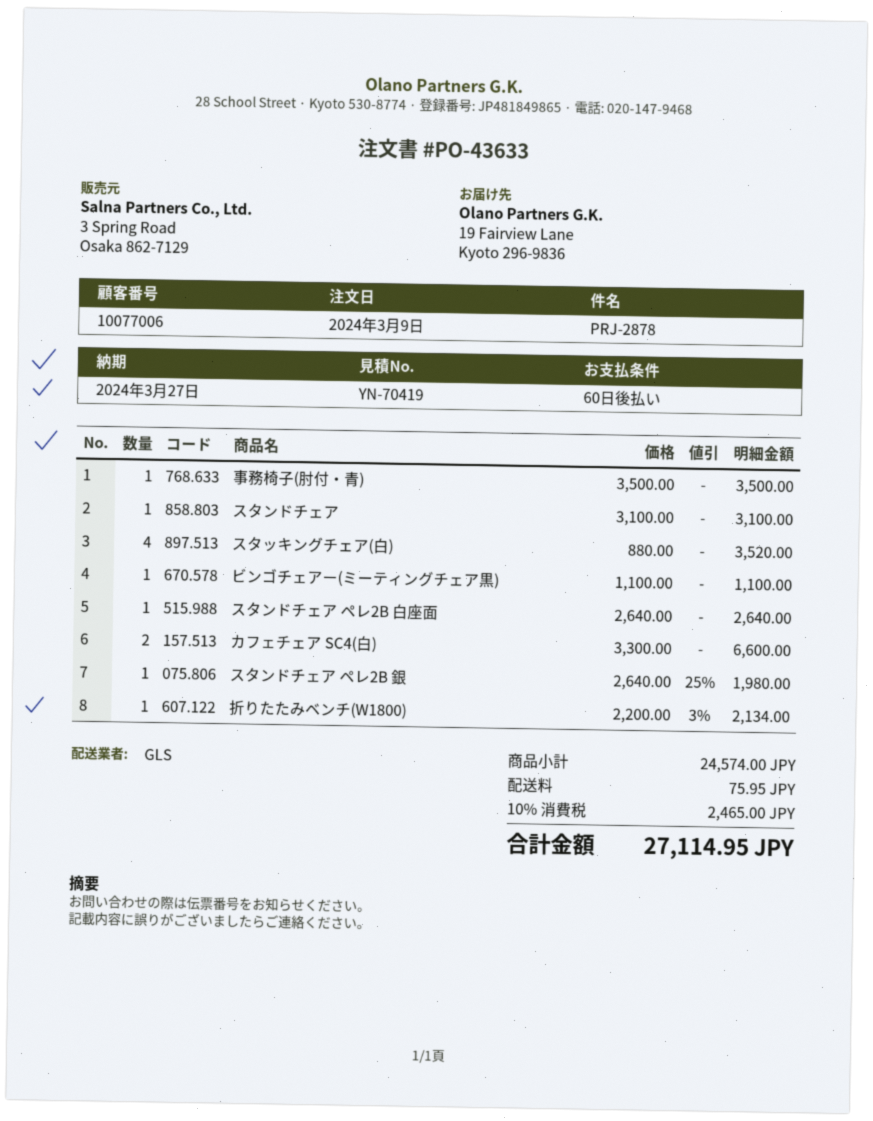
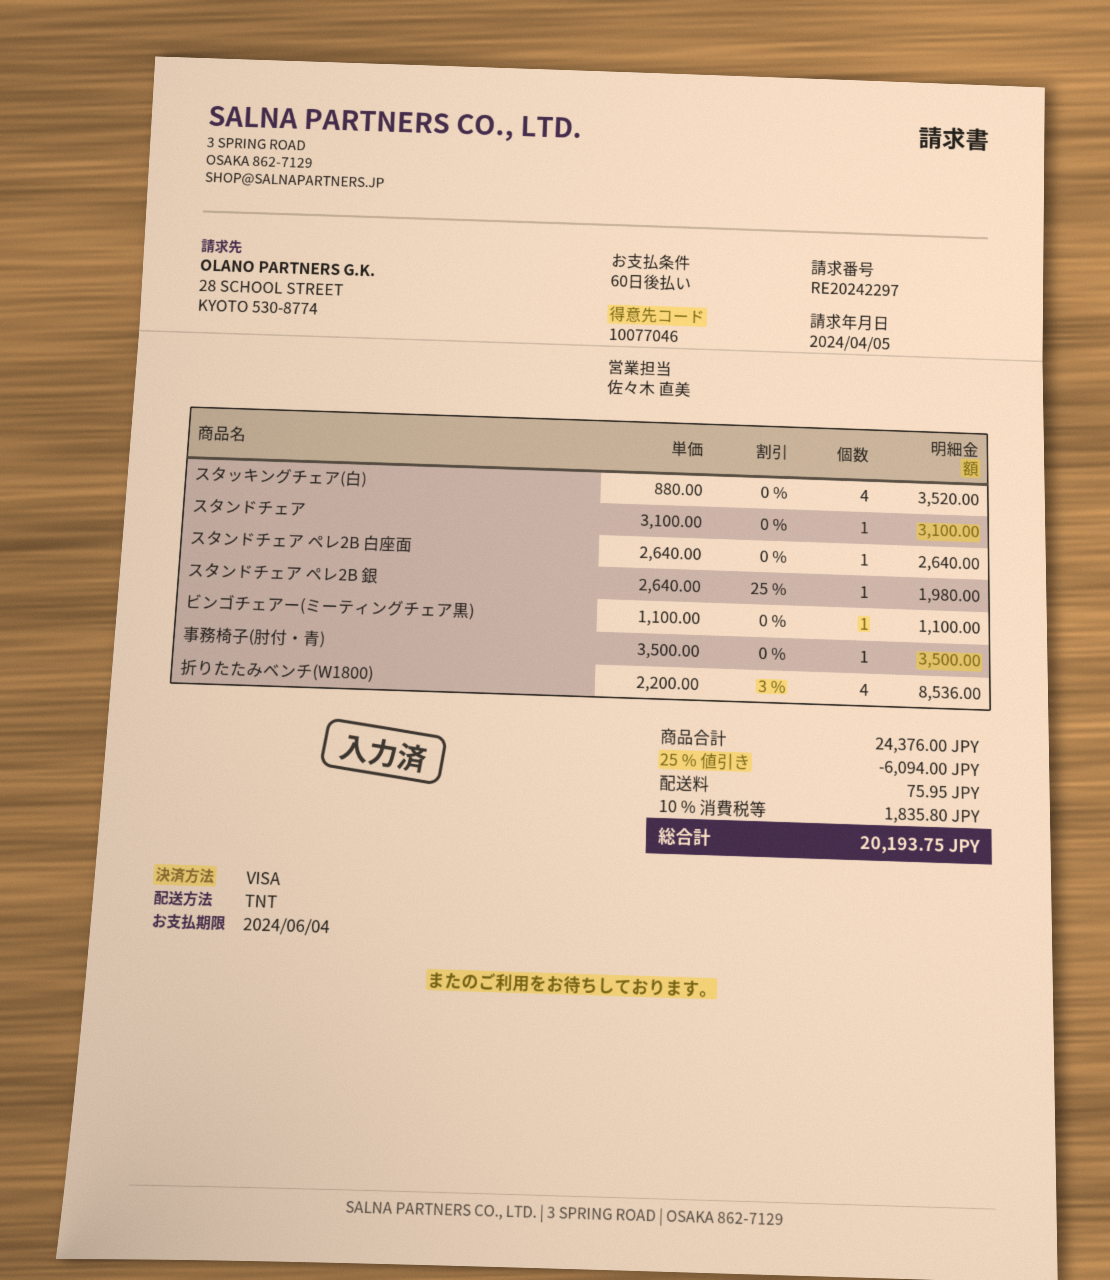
customer number: 10077006 -> 10077046
shipping method: GLS -> TNT
カフェチェア SC4(白): 2 x 3300.00 = 6600.00 -> none
折りたたみベンチ(W1800): 1 x 2200.00 - 3% = 2134.00 -> 4 x 2200.00 - 3% = 8536.00
subtotal: 24574.00 -> 24376.00
discount: none -> 25% = 6094.00
tax: 10% = 2465.00 -> 10% = 1835.80
total: 27114.95 -> 20193.75

